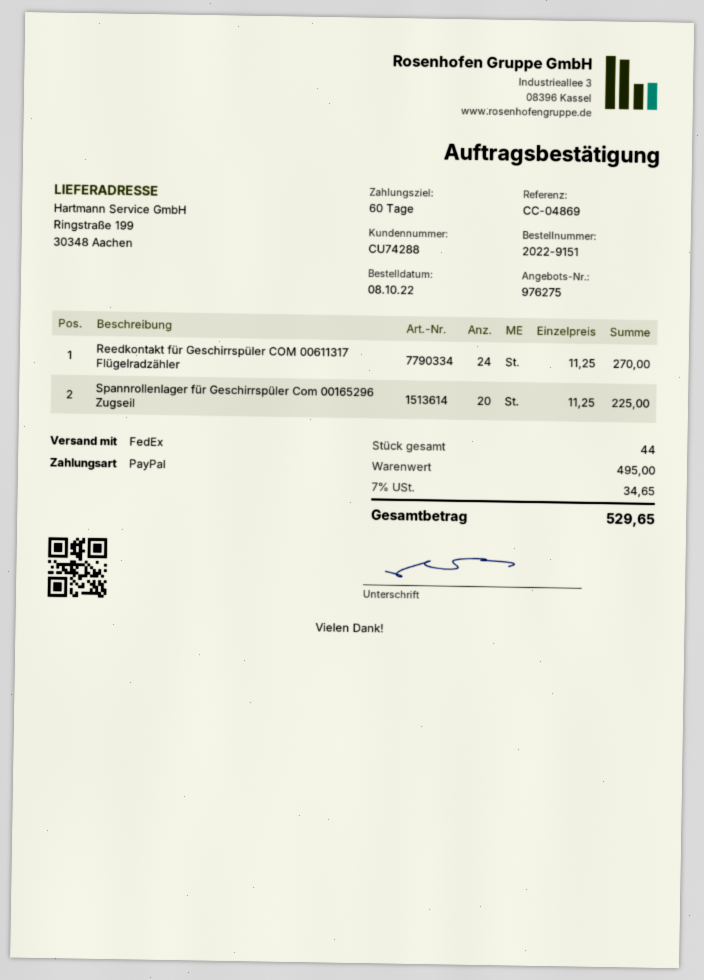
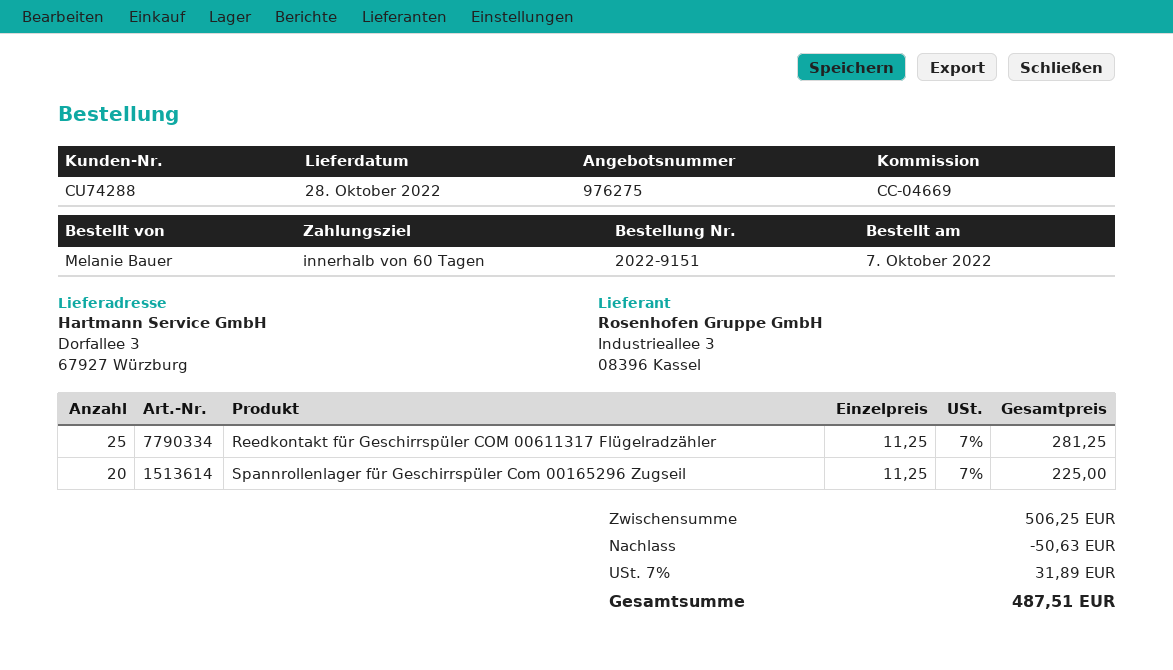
order date: 2022-10-08 -> 2022-10-07
reference: CC-04869 -> CC-04669
ship to: Ringstraße 199, 30348 Aachen -> Dorfallee 3, 67927 Würzburg
Reedkontakt für Geschirrspüler COM 00611317 Flügelradzähler: 24 x 11.25 = 270.00 -> 25 x 11.25 = 281.25
subtotal: 495.00 -> 506.25
discount: none -> 50.63
tax: 7% = 34.65 -> 7% = 31.89
total: 529.65 -> 487.51

